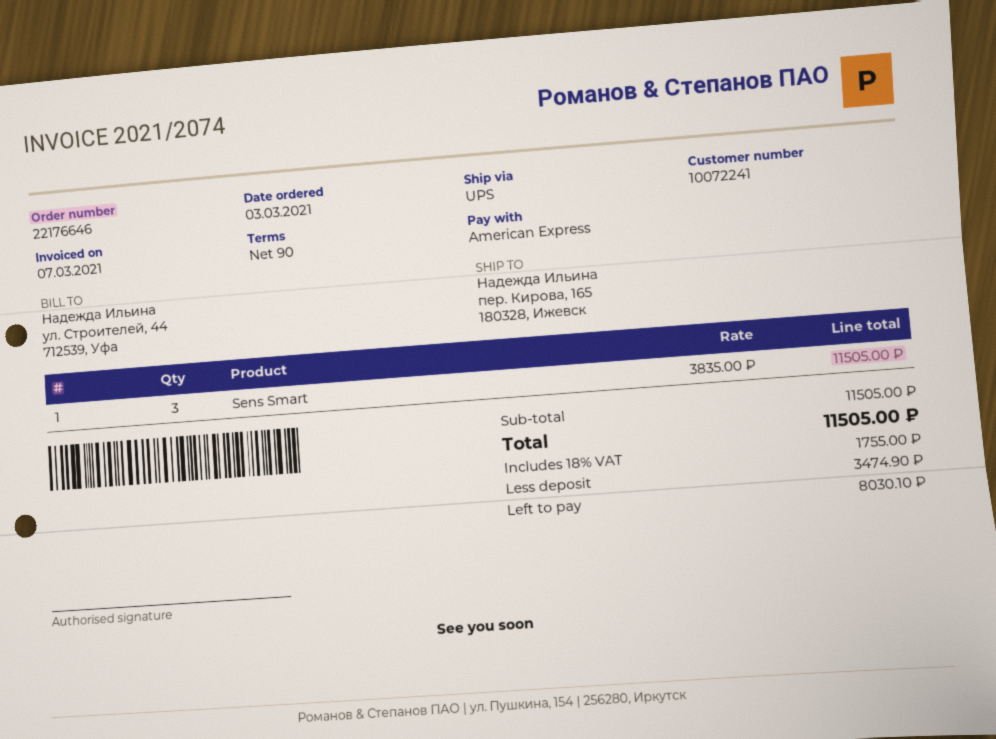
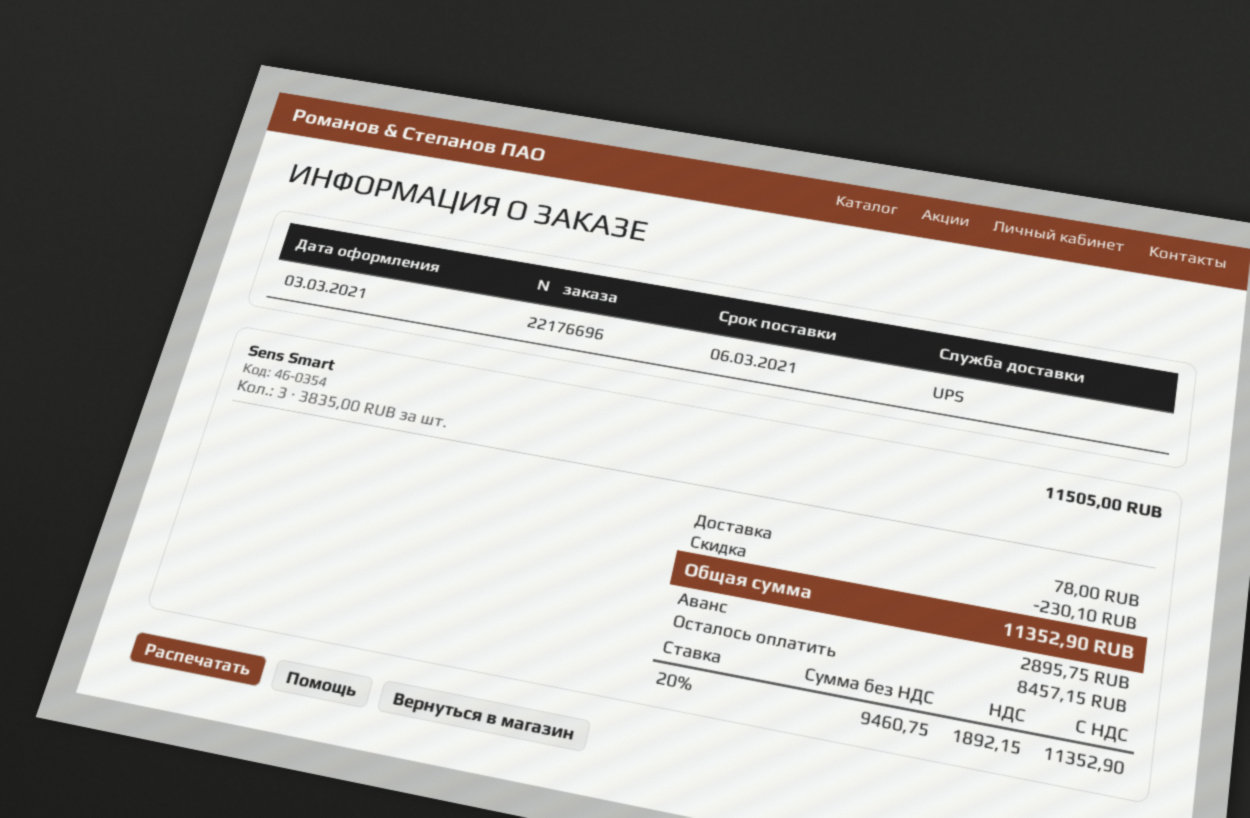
order number: 22176646 -> 22176696
discount: none -> 230.10
shipping: none -> 78.00
tax: 18% = 1755.00 -> 20% = 1892.15
total: 11505.00 -> 11352.90
deposit: 3474.90 -> 2895.75
balance: 8030.10 -> 8457.15

